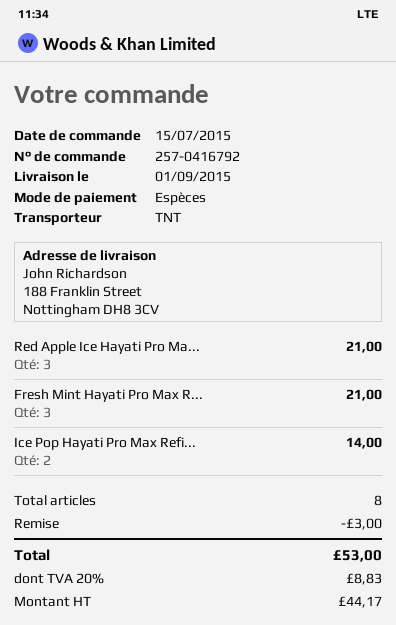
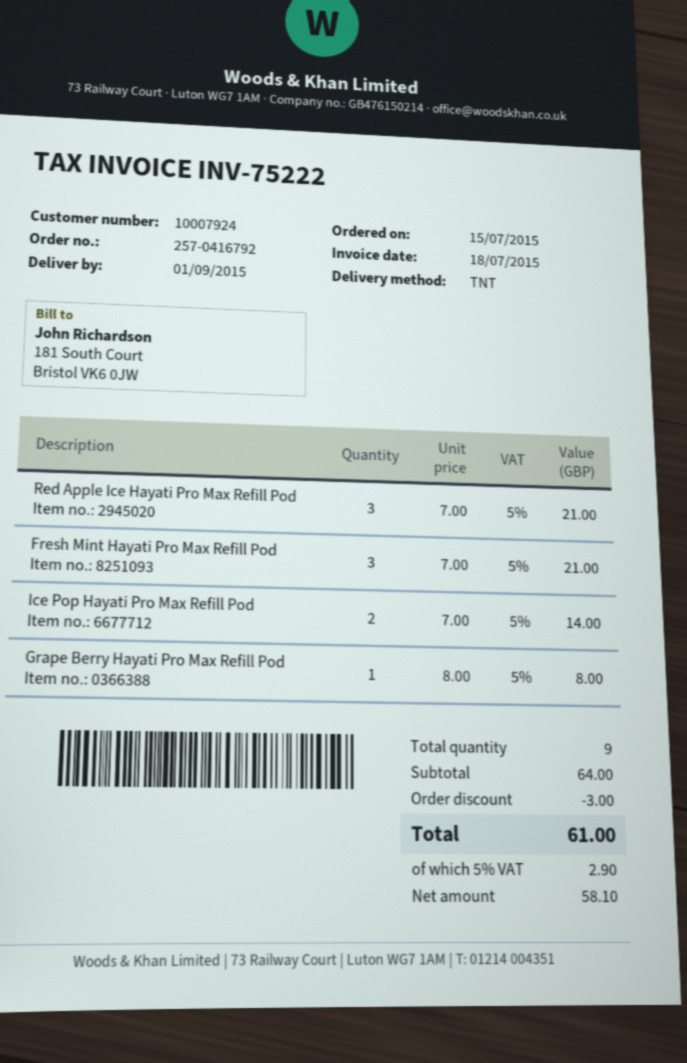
Grape Berry Hayati Pro Max Refill Pod: none -> 1 for 8.00
total quantity: 8 -> 9
net: 44.17 -> 58.10
tax: 20% = 8.83 -> 5% = 2.90
total: 53.00 -> 61.00

